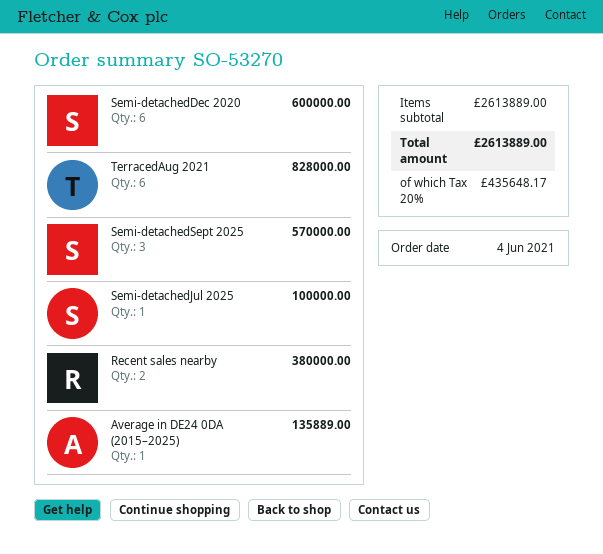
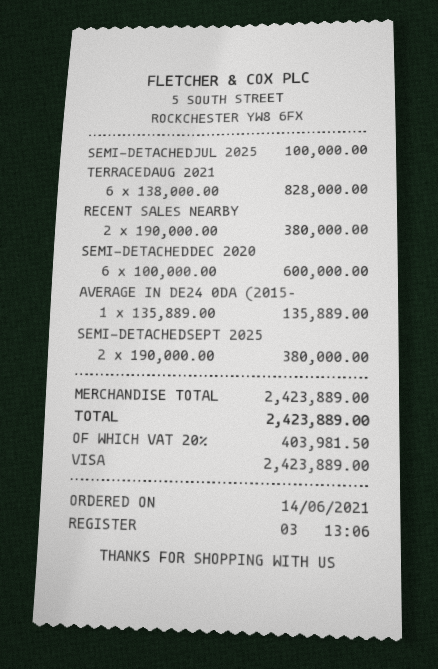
order date: 2021-06-04 -> 2021-06-14
Semi-detachedSept 2025: 3 for 570000.00 -> 2 for 380000.00
subtotal: 2613889.00 -> 2423889.00
tax: 20% = 435648.17 -> 20% = 403981.50
total: 2613889.00 -> 2423889.00

